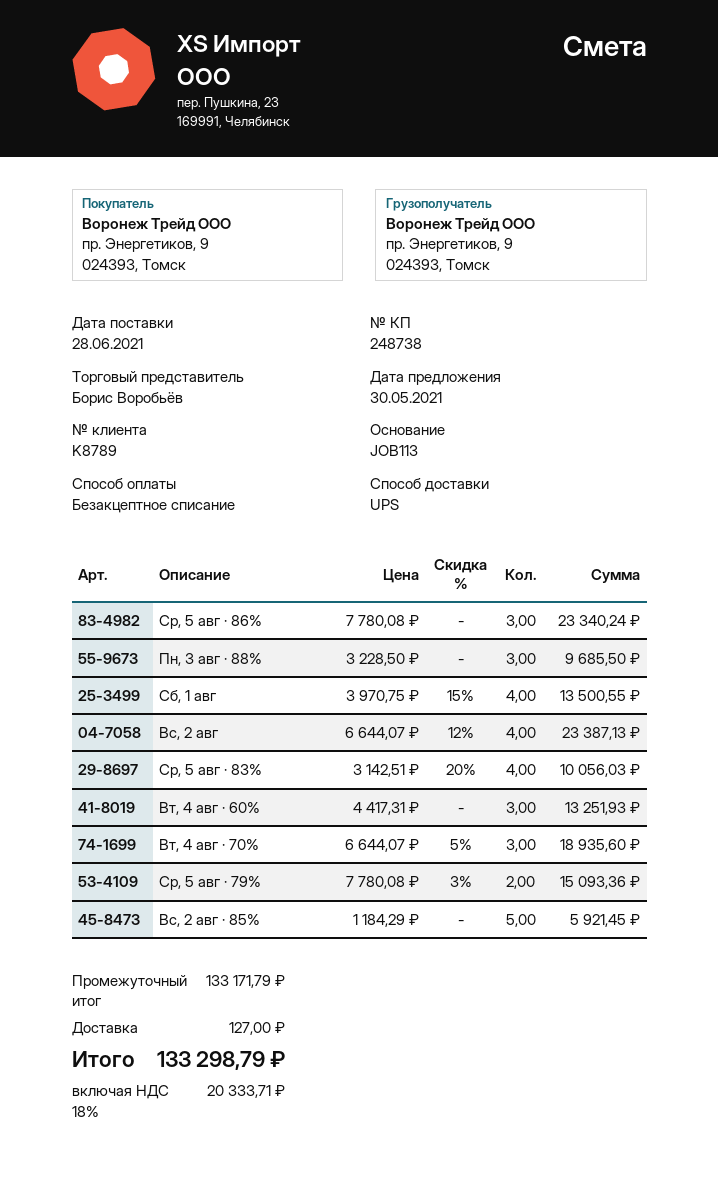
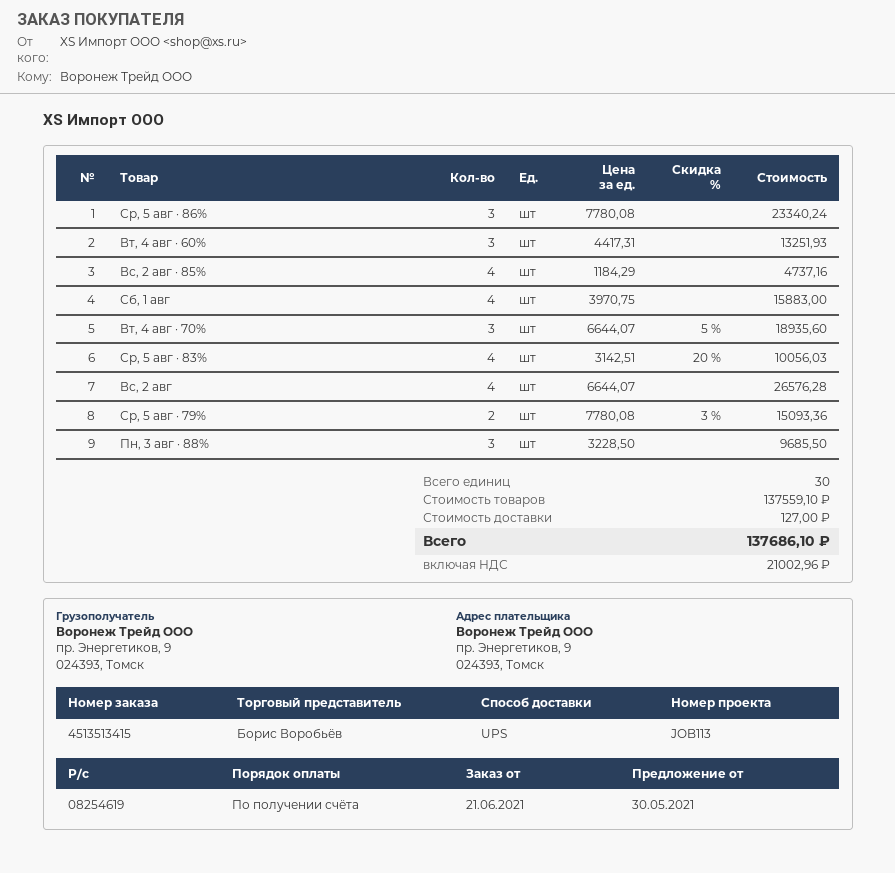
Сб, 1 авг: 4 x 3970.75 - 15% = 13500.55 -> 4 x 3970.75 = 15883.00
Вс, 2 авг: 4 x 6644.07 - 12% = 23387.13 -> 4 x 6644.07 = 26576.28
Вс, 2 авг · 85%: 5 x 1184.29 = 5921.45 -> 4 x 1184.29 = 4737.16
subtotal: 133171.79 -> 137559.10
tax: 20333.71 -> 21002.96
total: 133298.79 -> 137686.10

